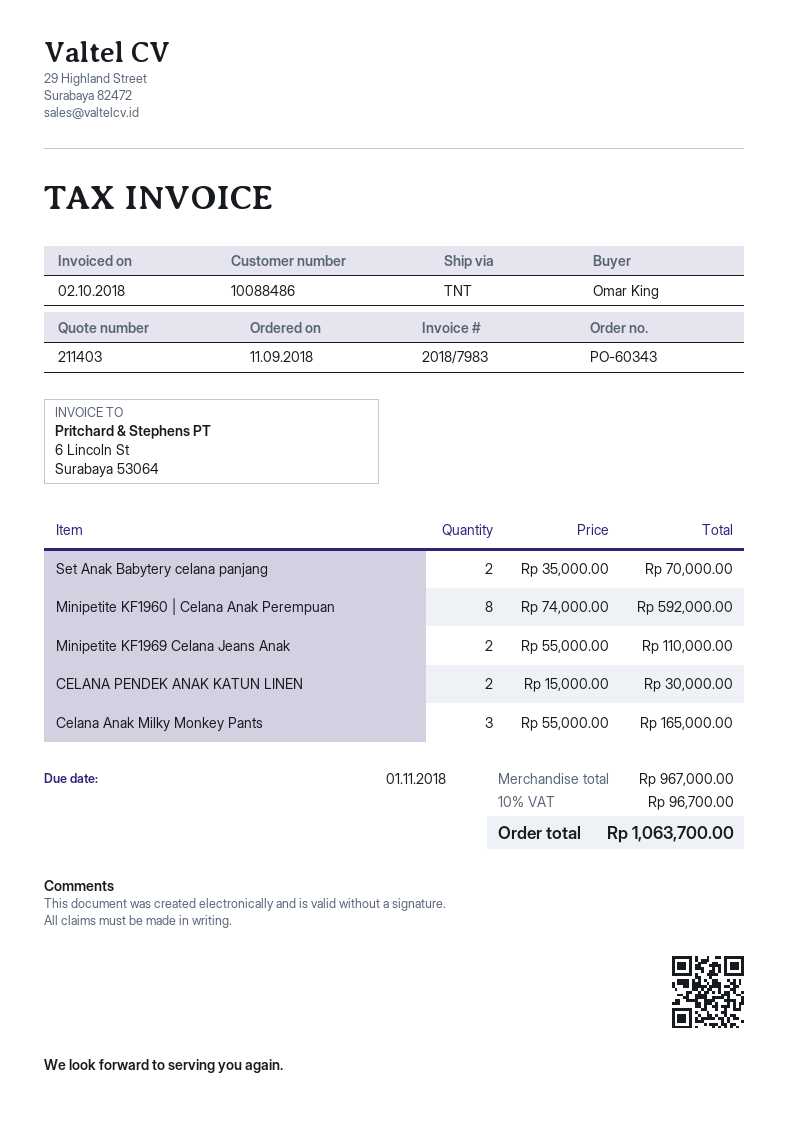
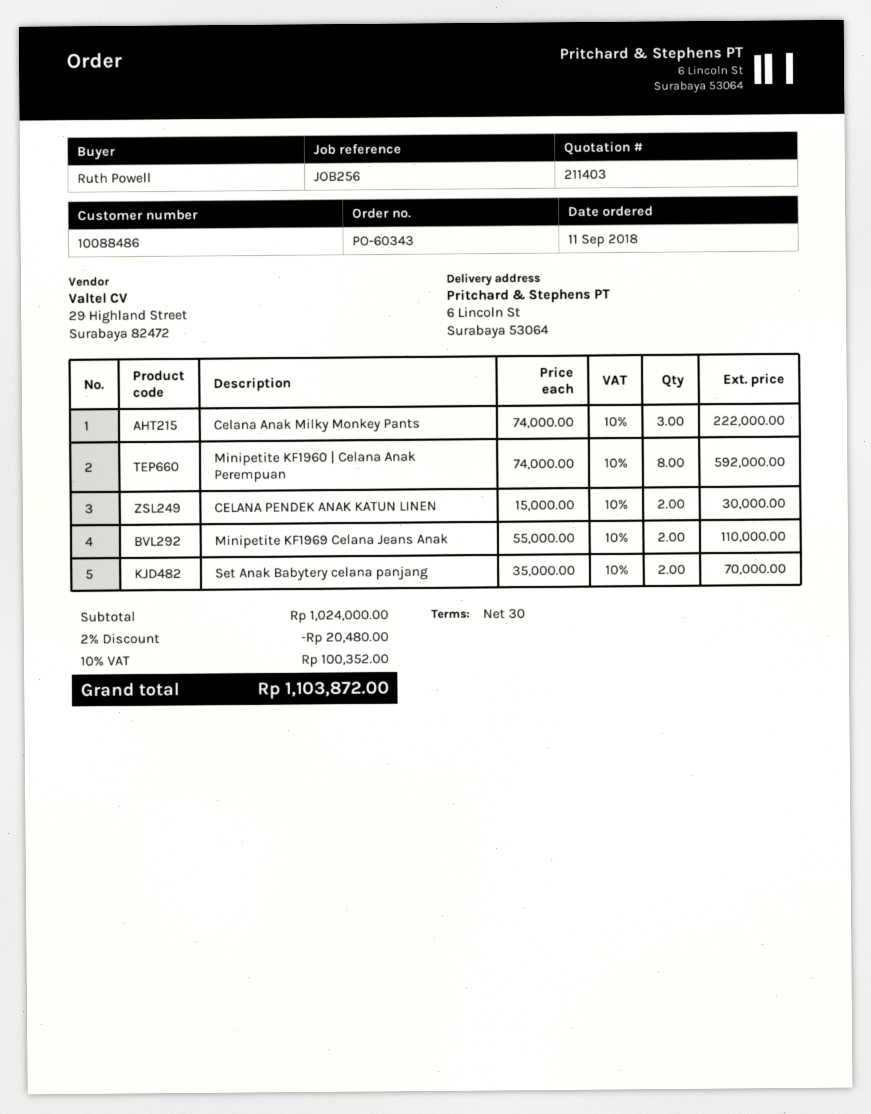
ordered by: Omar King -> Ruth Powell
Celana Anak Milky Monkey Pants: 3 x 55000.00 = 165000.00 -> 3 x 74000.00 = 222000.00
subtotal: 967000.00 -> 1024000.00
discount: none -> 2% = 20480.00
tax: 10% = 96700.00 -> 10% = 100352.00
total: 1063700.00 -> 1103872.00

